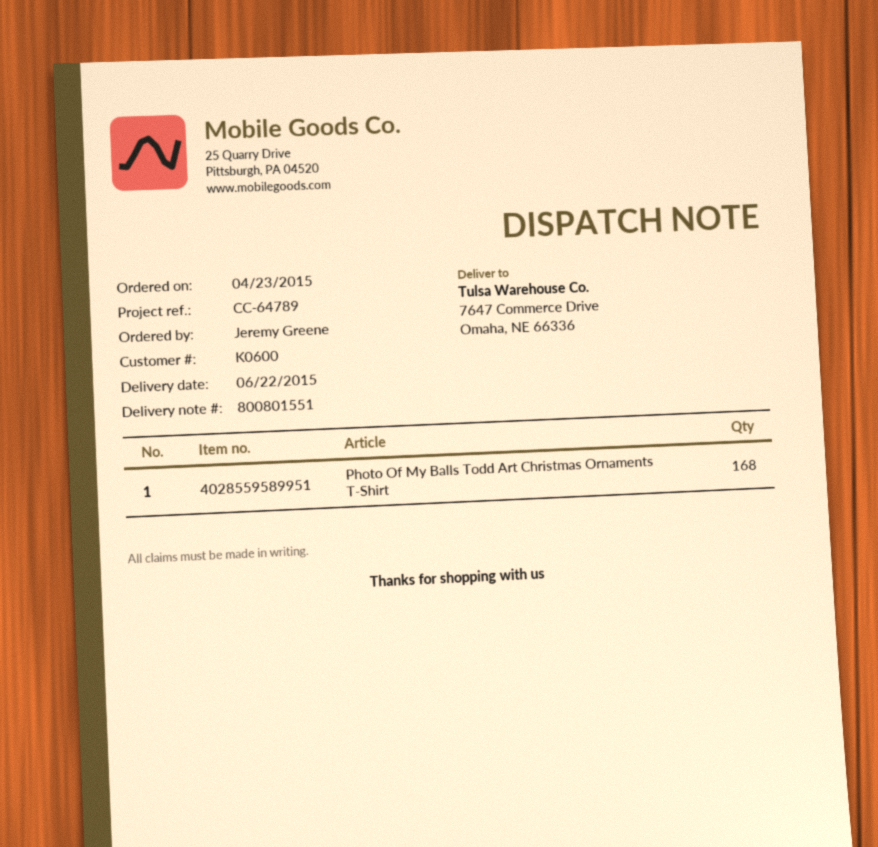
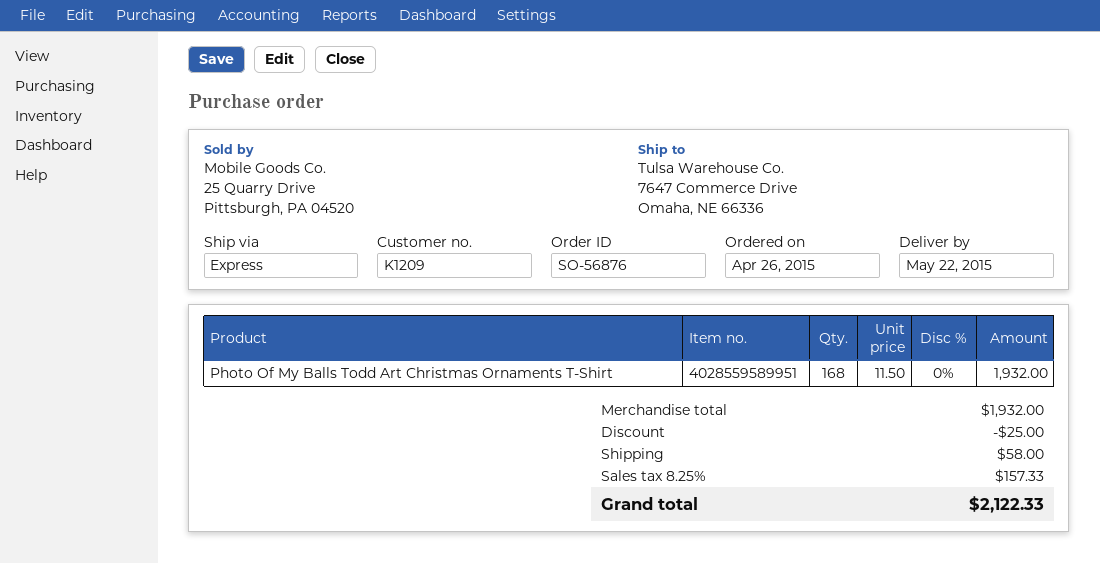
order date: 2015-04-23 -> 2015-04-26
delivery date: 2015-06-22 -> 2015-05-22
customer number: K0600 -> K1209

